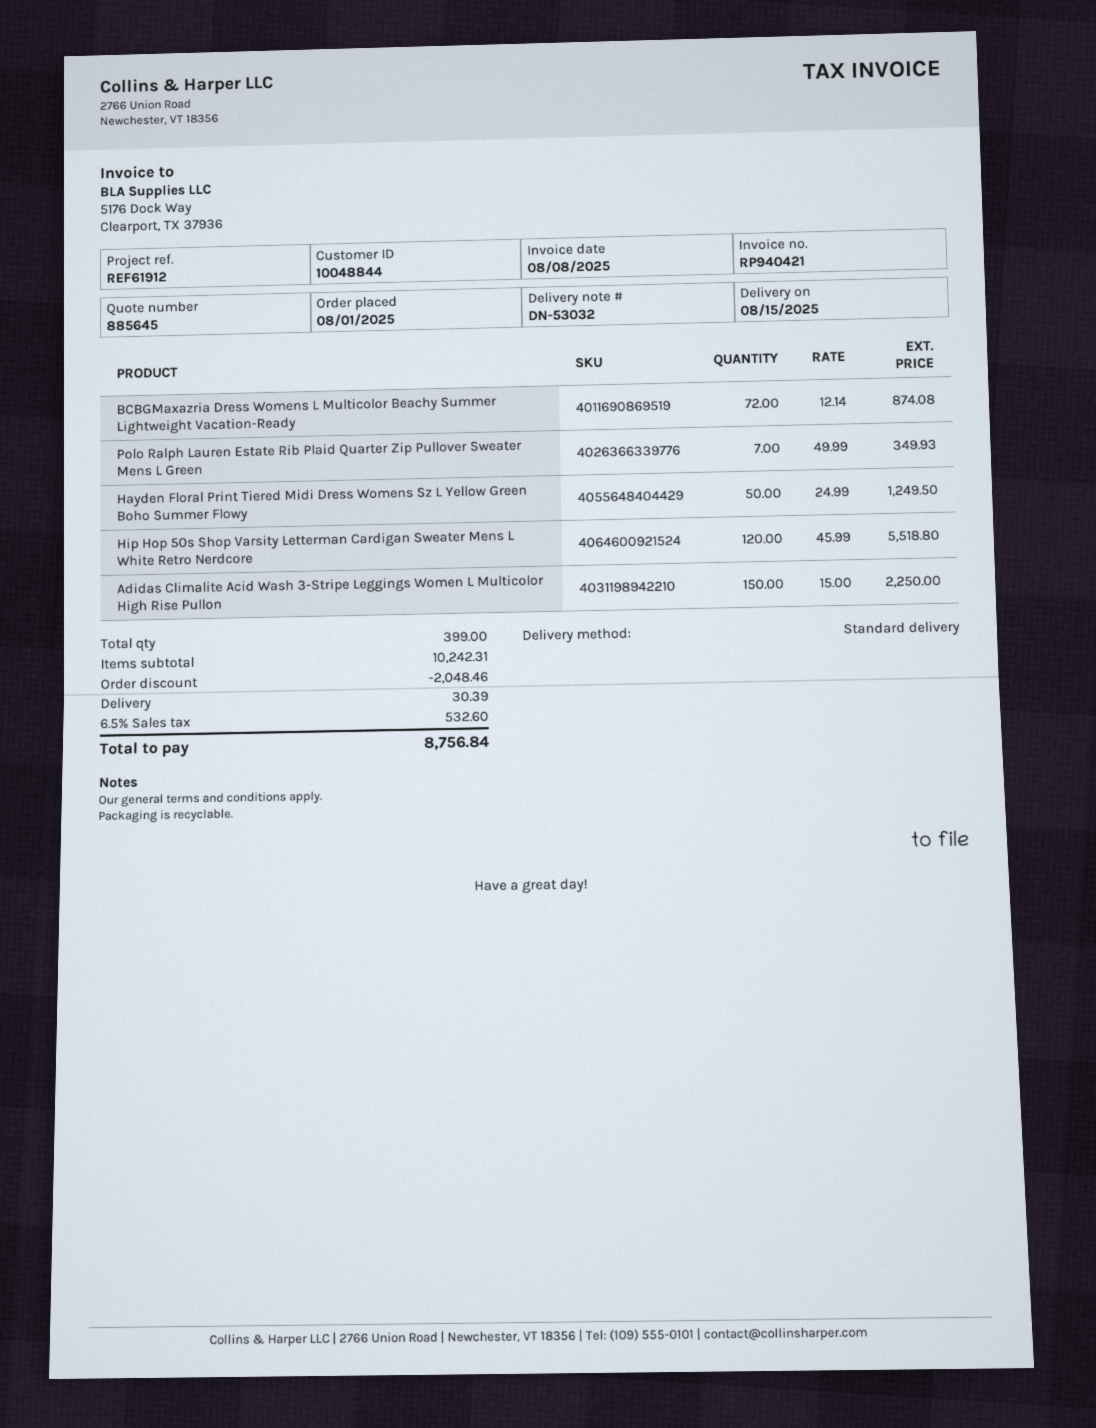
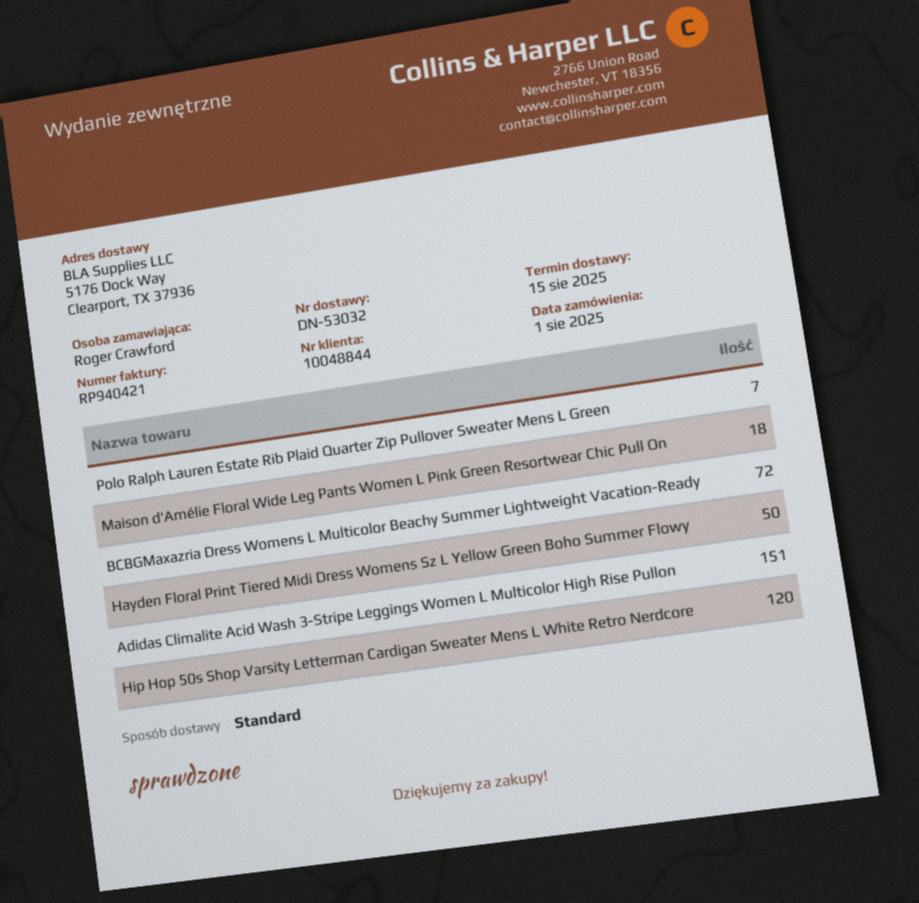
Adidas Climalite Acid Wash 3-Stripe Leggings Women L Multicolor High Rise Pullon: 150 -> 151
Maison d'Amélie Floral Wide Leg Pants Women L Pink Green Resortwear Chic Pull On: none -> 18

